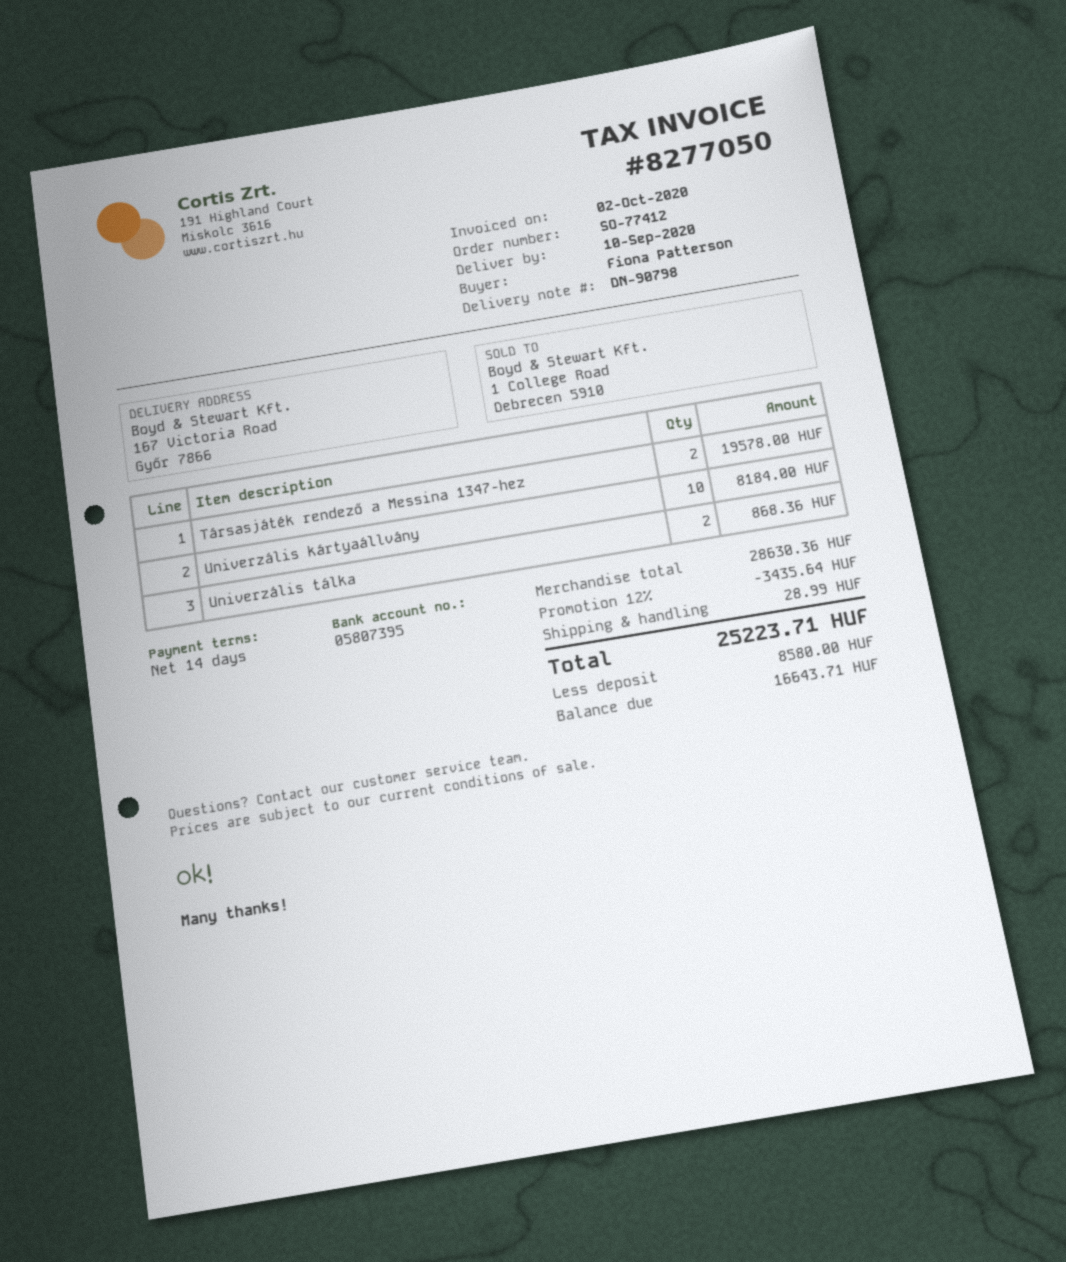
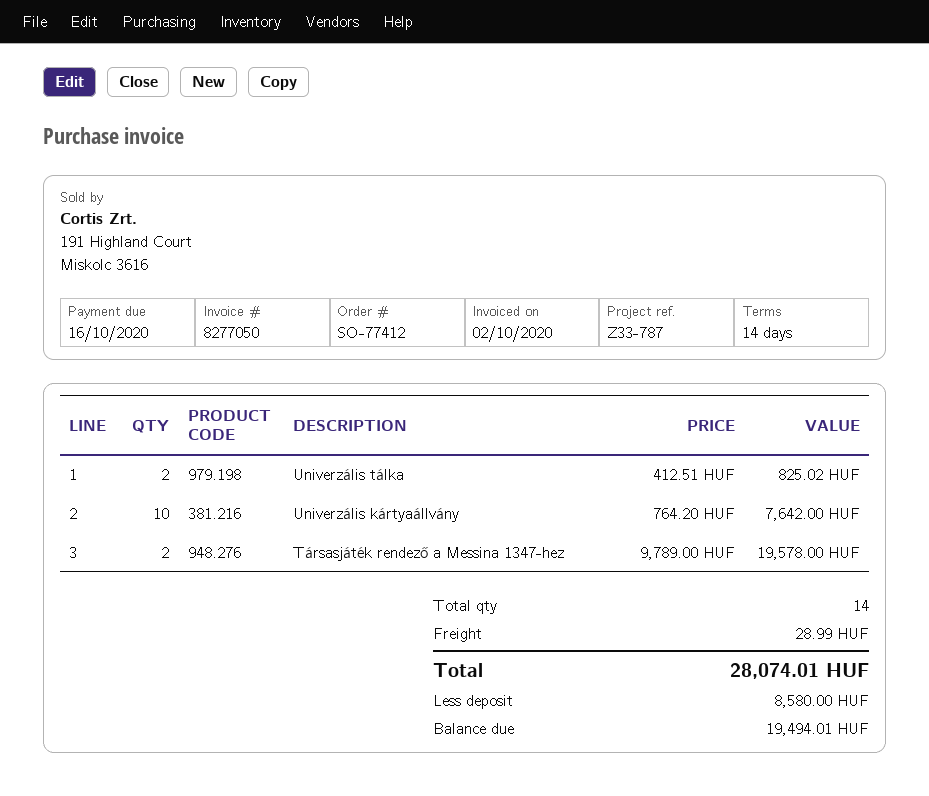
Univerzális kártyaállvány: 10 for 8184.00 -> 10 for 7642.00
Univerzális tálka: 2 for 868.36 -> 2 for 825.02
discount: 12% = 3435.64 -> none
total: 25223.71 -> 28074.01
balance: 16643.71 -> 19494.01

